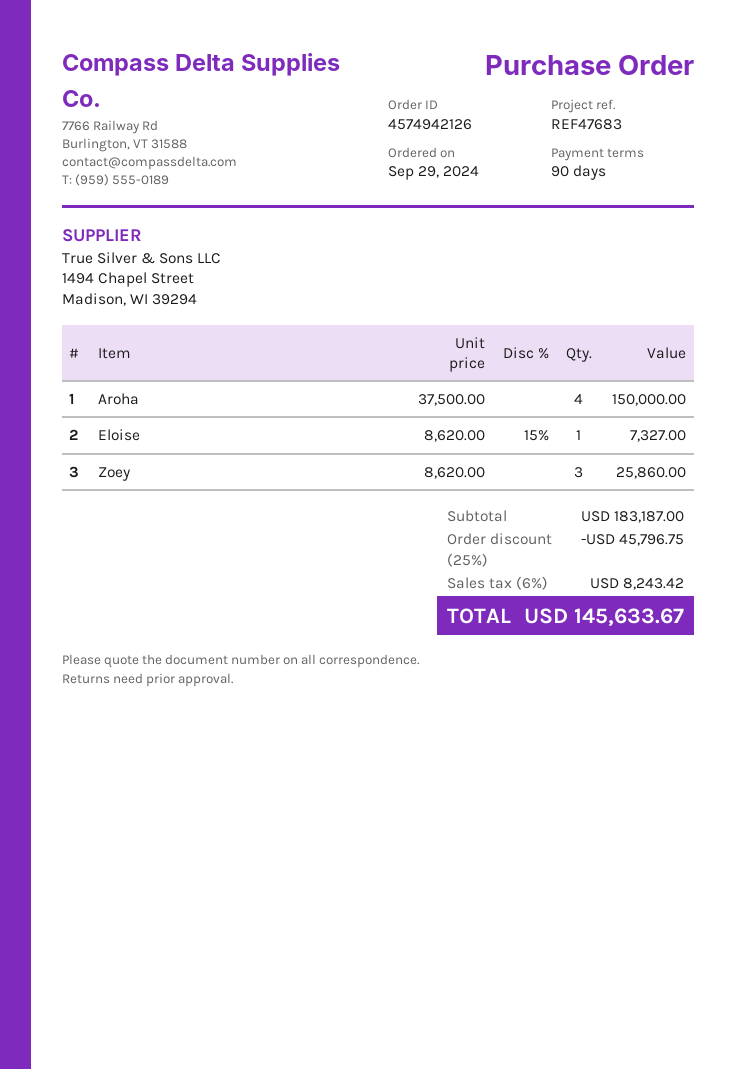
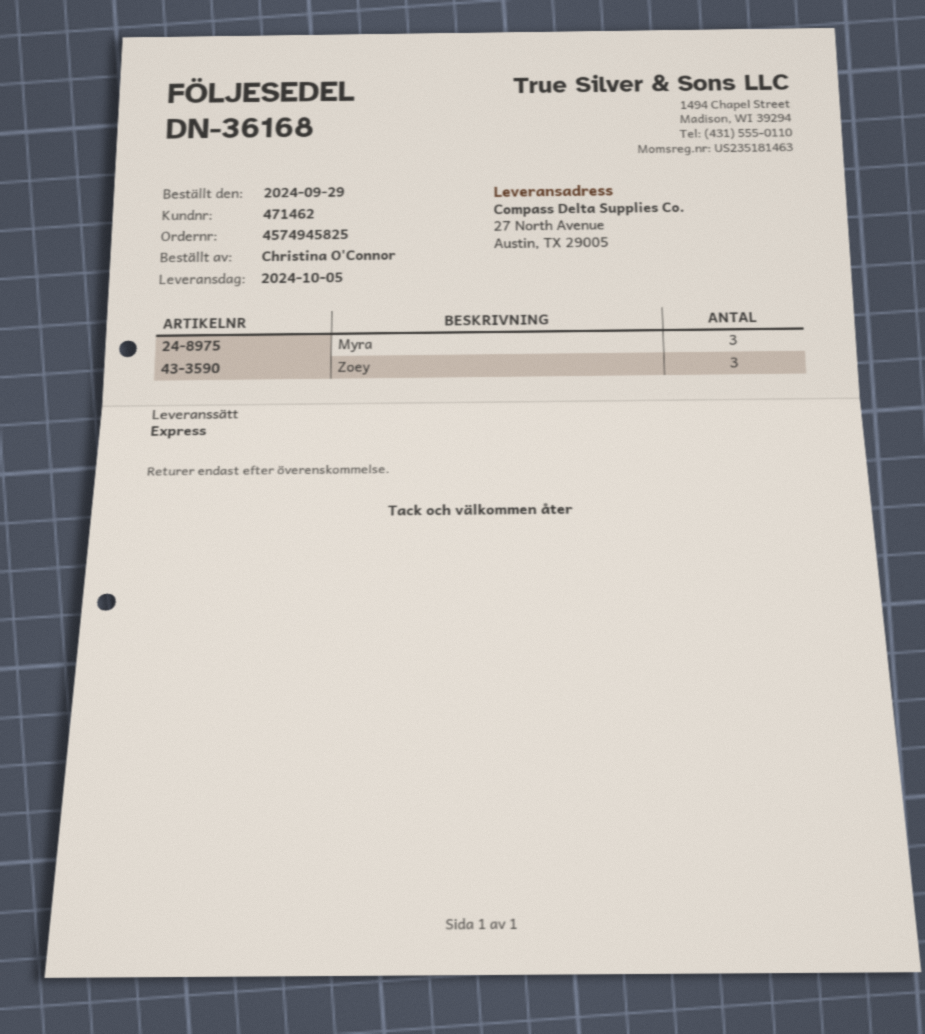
order number: 4574942126 -> 4574945825
Aroha: 4 -> none
Eloise: 1 -> none
Myra: none -> 3

